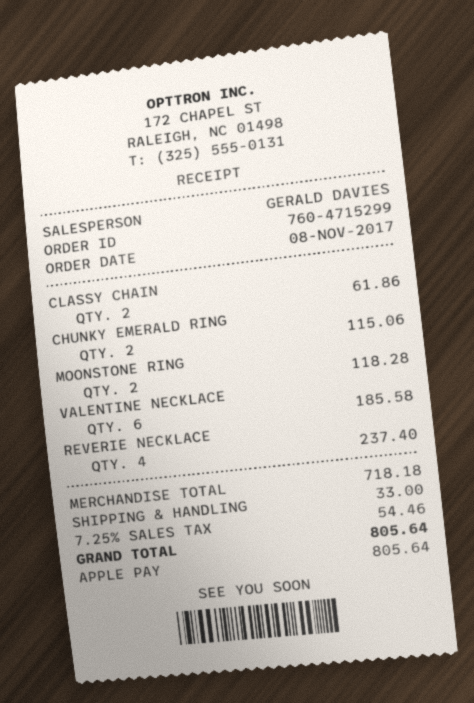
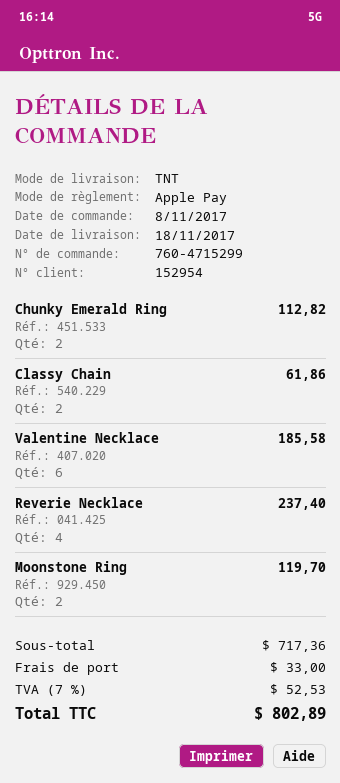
CHUNKY EMERALD RING: 2 for 115.06 -> 2 for 112.82
MOONSTONE RING: 2 for 118.28 -> 2 for 119.70
subtotal: 718.18 -> 717.36
tax: 7.25% = 54.46 -> 7% = 52.53
total: 805.64 -> 802.89

